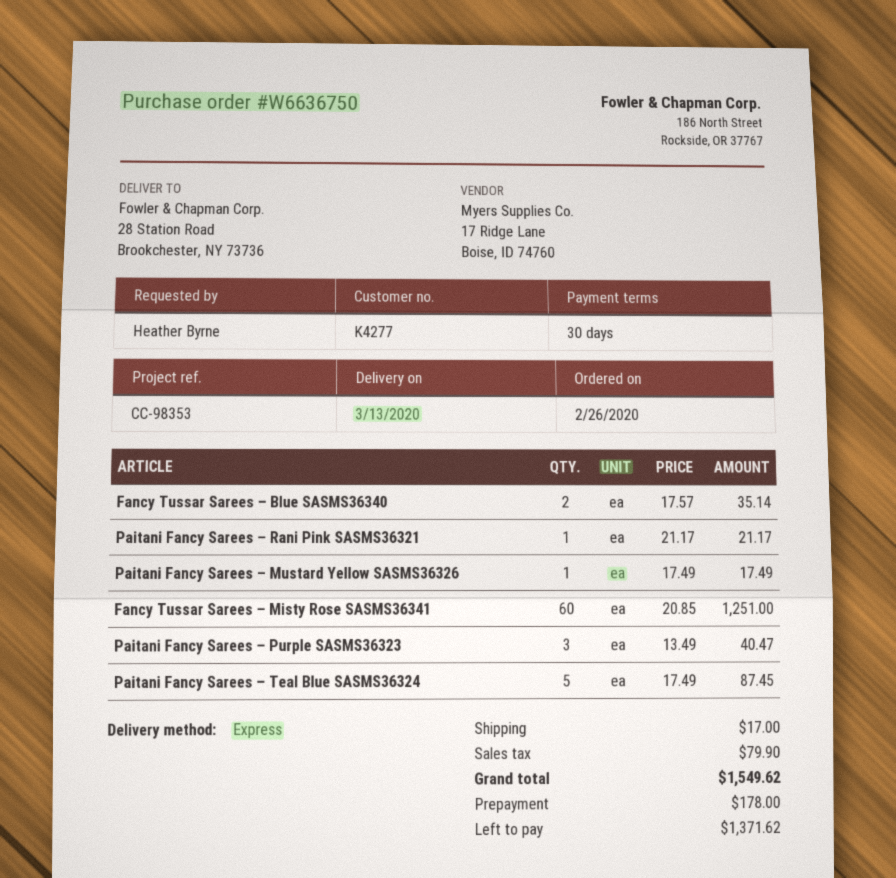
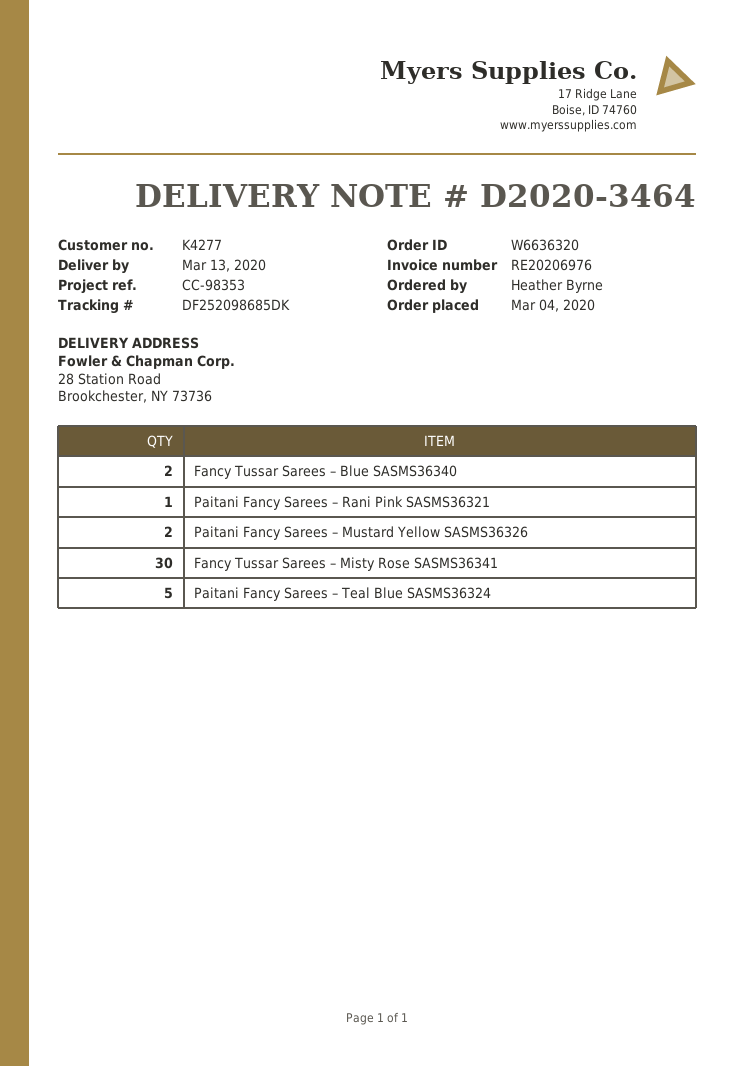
order number: W6636750 -> W6636320
order date: 2020-02-26 -> 2020-03-04
Paitani Fancy Sarees – Mustard Yellow SASMS36326: 1 -> 2
Fancy Tussar Sarees – Misty Rose SASMS36341: 60 -> 30
Paitani Fancy Sarees – Purple SASMS36323: 3 -> none

